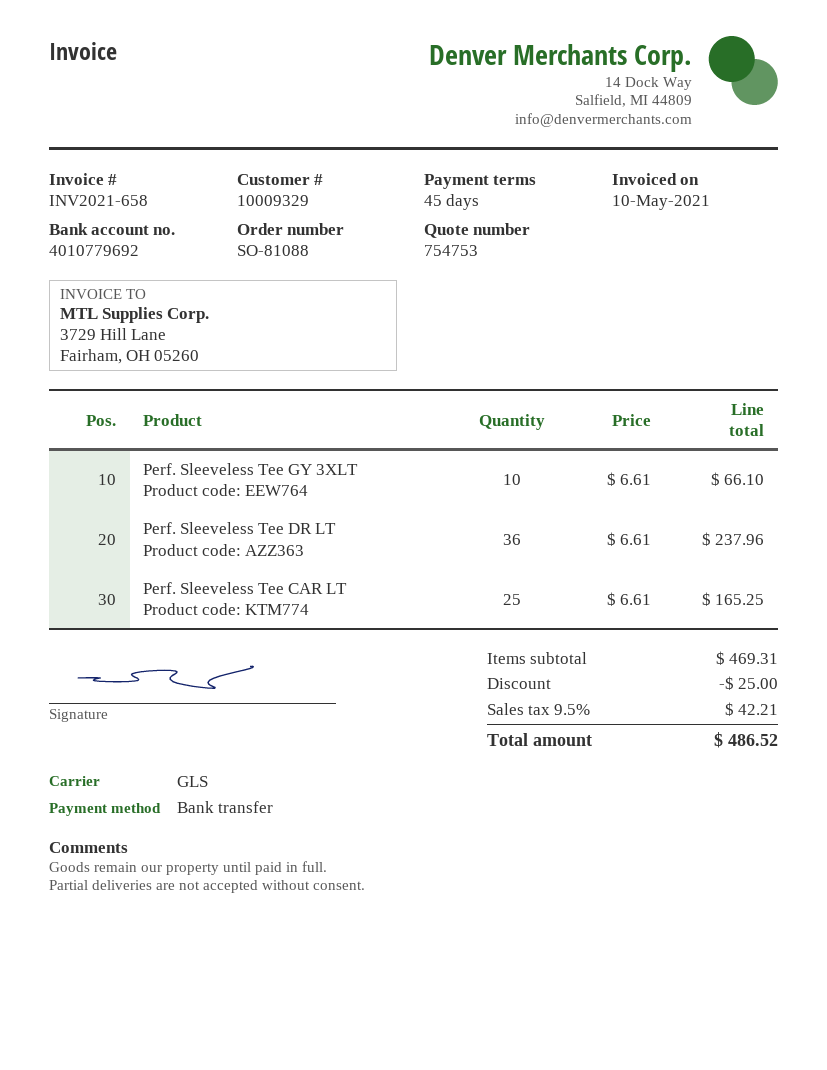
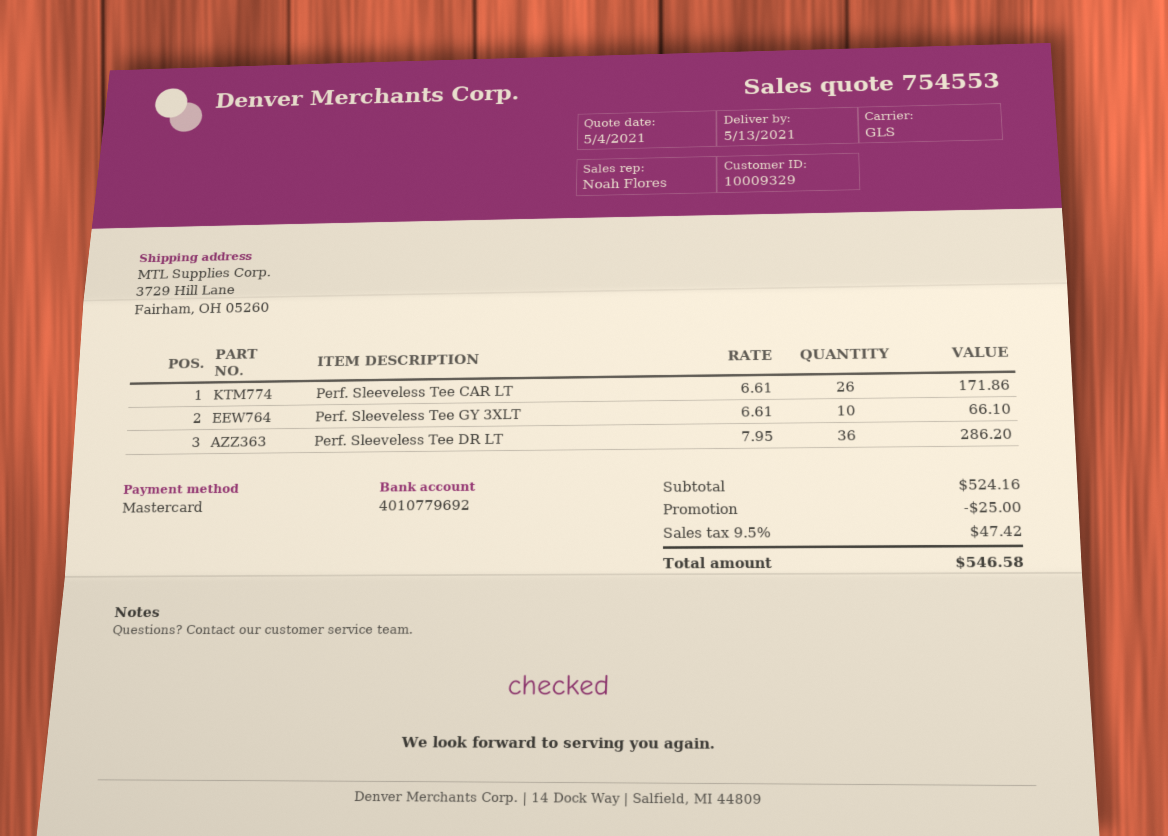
quote number: 754753 -> 754553
payment method: bank transfer -> Mastercard
Perf. Sleeveless Tee DR LT: 36 x 6.61 = 237.96 -> 36 x 7.95 = 286.20
Perf. Sleeveless Tee CAR LT: 25 x 6.61 = 165.25 -> 26 x 6.61 = 171.86
subtotal: 469.31 -> 524.16
tax: 9.5% = 42.21 -> 9.5% = 47.42
total: 486.52 -> 546.58

